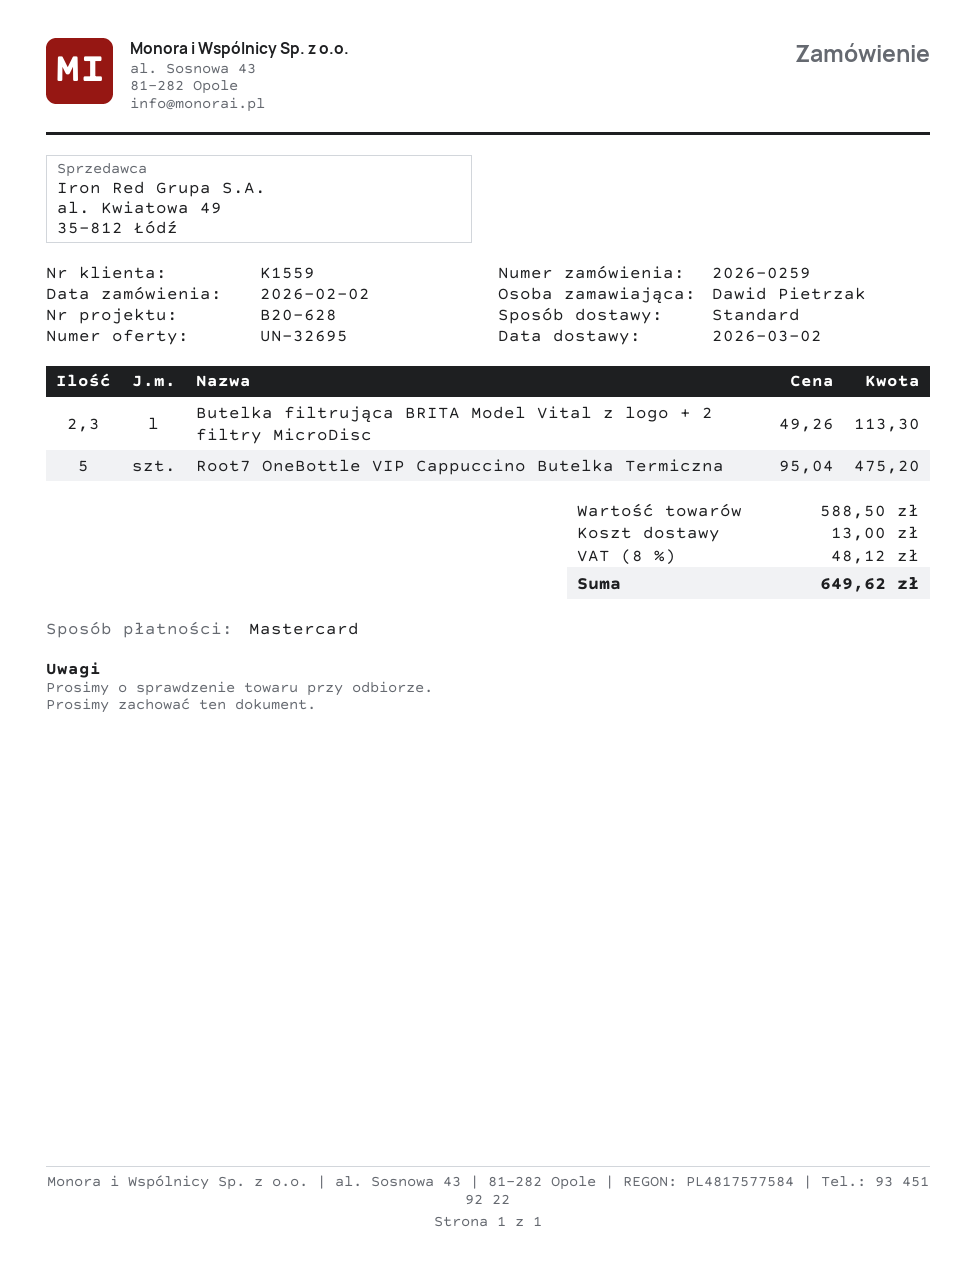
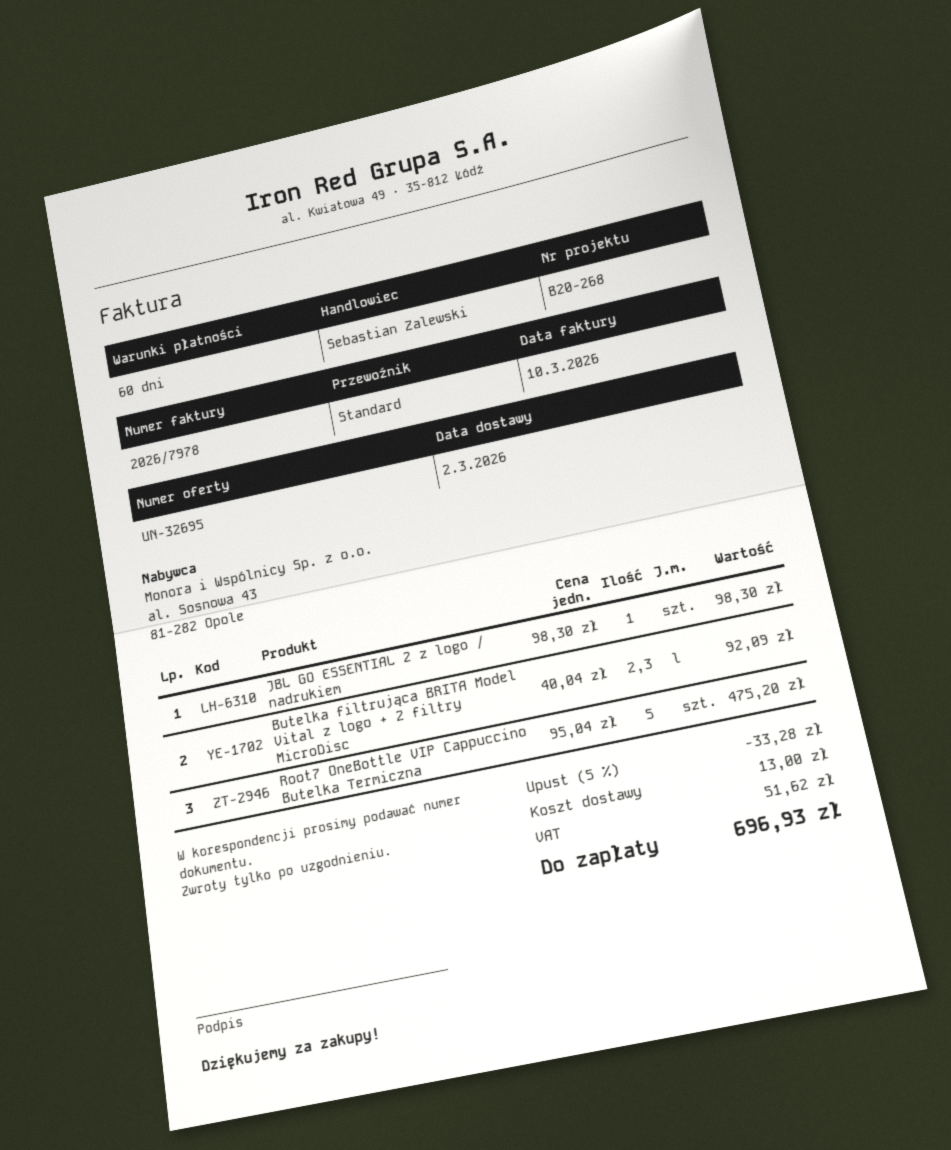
reference: B20-628 -> B20-268
Butelka filtrująca BRITA Model Vital z logo + 2 filtry MicroDisc: 2.3 x 49.26 = 113.30 -> 2.3 x 40.04 = 92.09
JBL GO ESSENTIAL 2 z logo / nadrukiem: none -> 1 x 98.30 = 98.30
discount: none -> 5% = 33.28
tax: 48.12 -> 51.62
total: 649.62 -> 696.93

